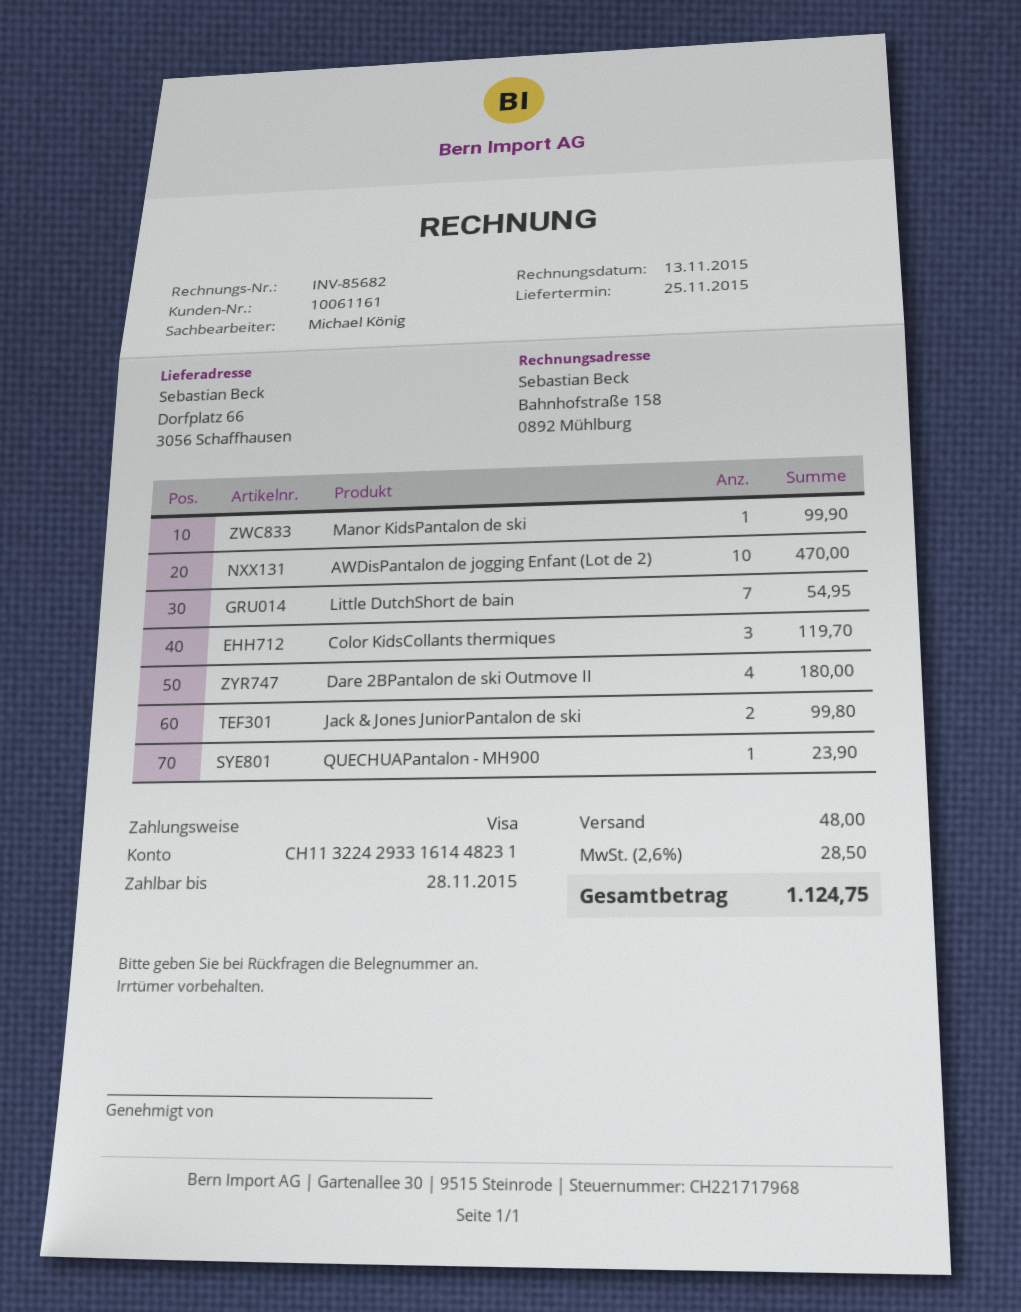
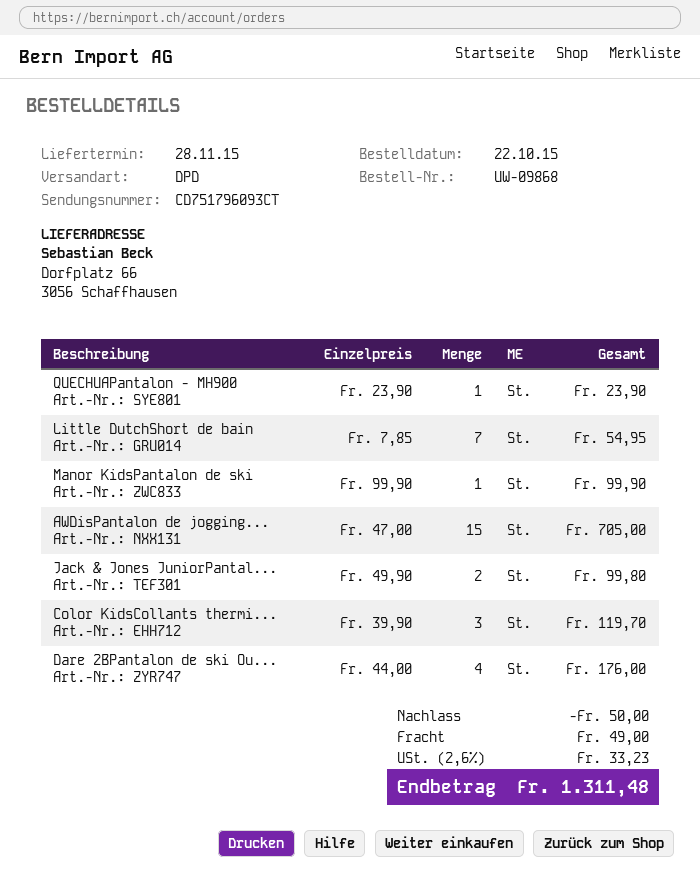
delivery date: 2015-11-25 -> 2015-11-28
AWDisPantalon de jogging Enfant (Lot de 2): 10 for 470.00 -> 15 for 705.00
Dare 2BPantalon de ski Outmove II: 4 for 180.00 -> 4 for 176.00
discount: none -> 50.00
shipping: 48.00 -> 49.00
tax: 2.6% = 28.50 -> 2.6% = 33.23
total: 1124.75 -> 1311.48

